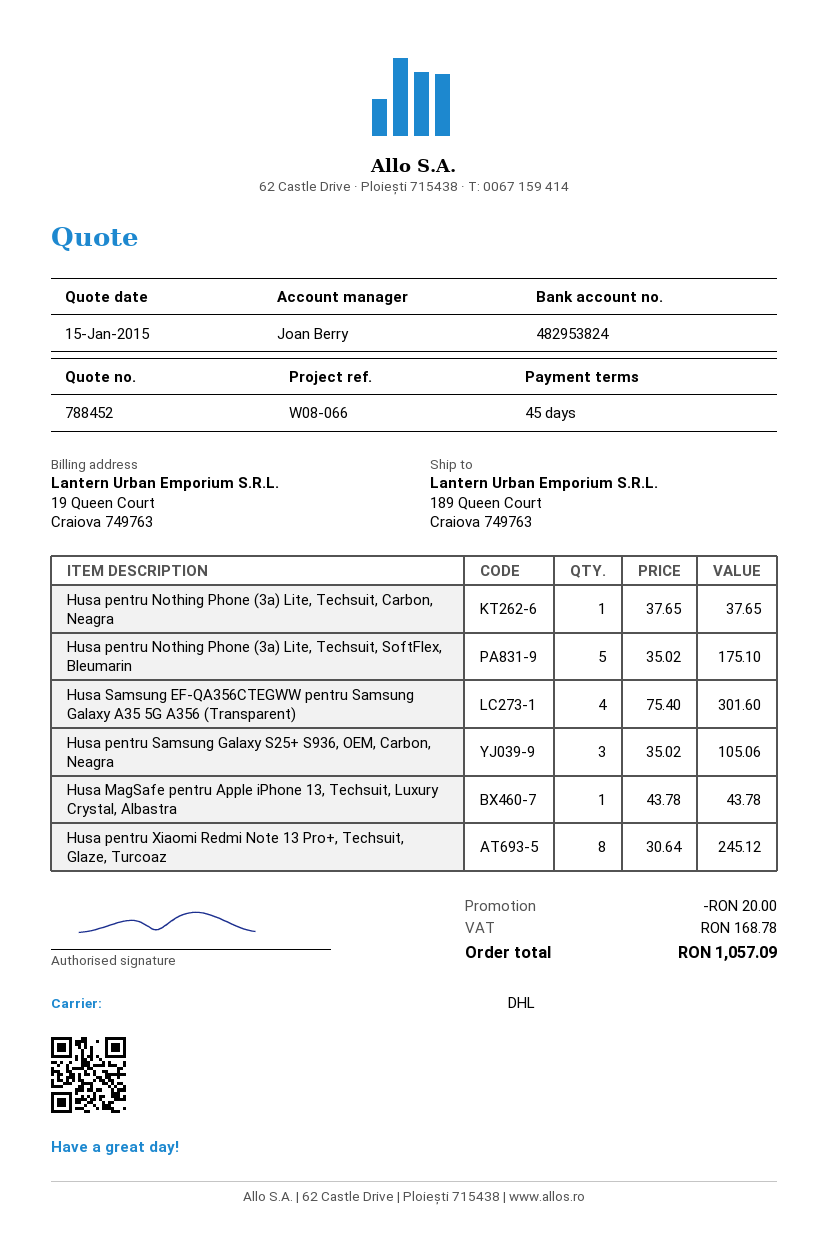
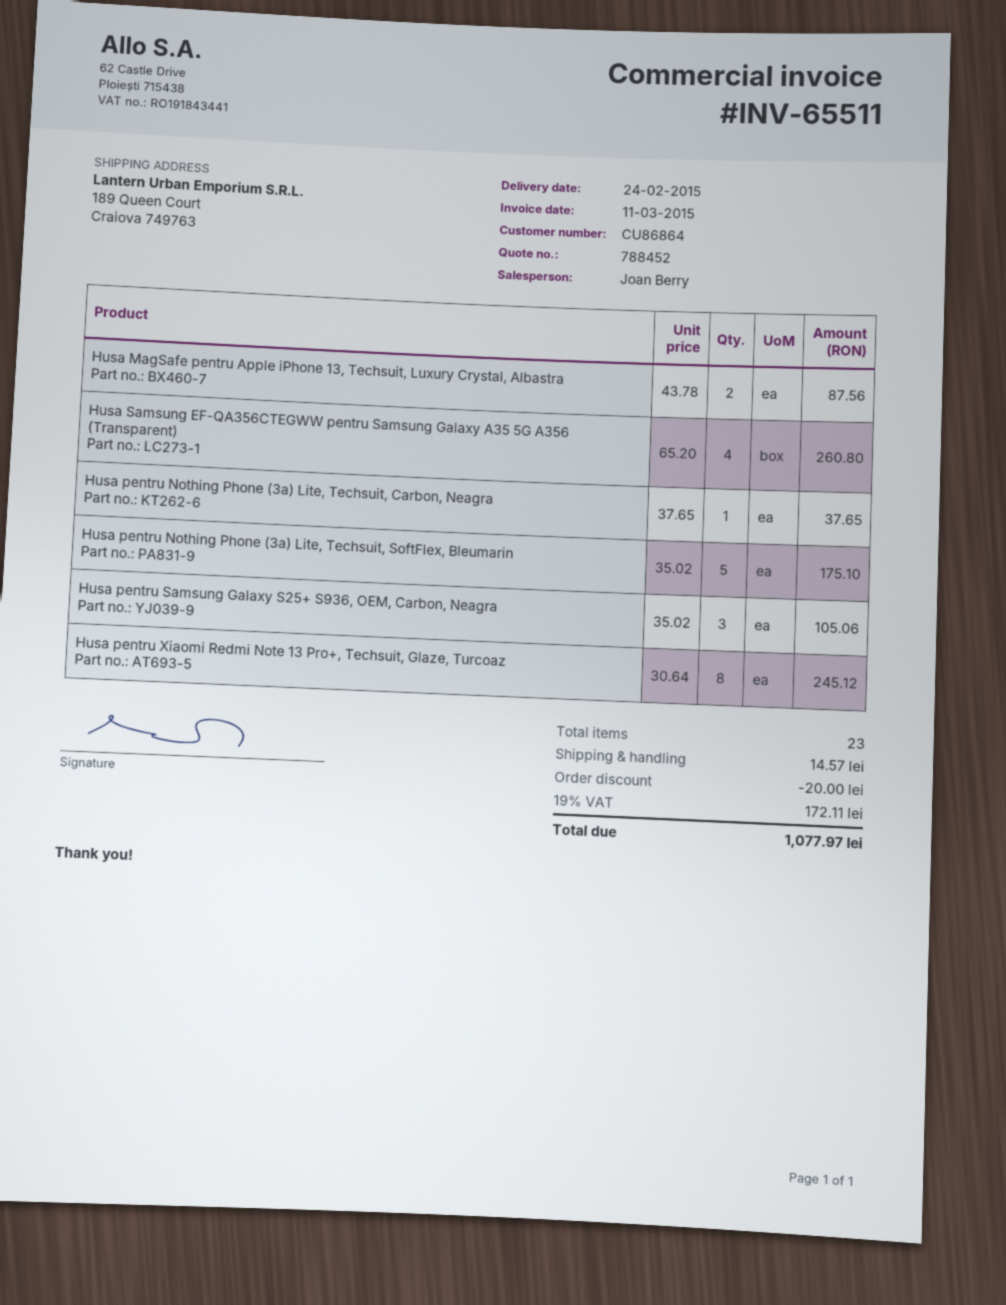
Husa Samsung EF-QA356CTEGWW pentru Samsung Galaxy A35 5G A356 (Transparent): 4 x 75.40 = 301.60 -> 4 x 65.20 = 260.80
Husa MagSafe pentru Apple iPhone 13, Techsuit, Luxury Crystal, Albastra: 1 x 43.78 = 43.78 -> 2 x 43.78 = 87.56
shipping: none -> 14.57
tax: 168.78 -> 172.11
total: 1057.09 -> 1077.97

